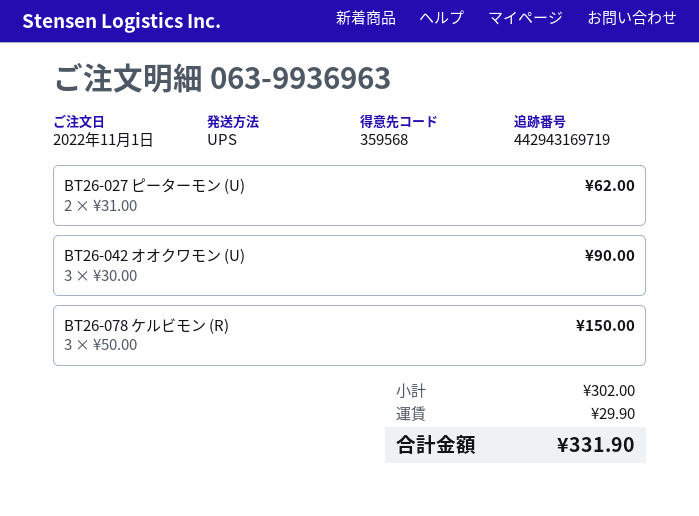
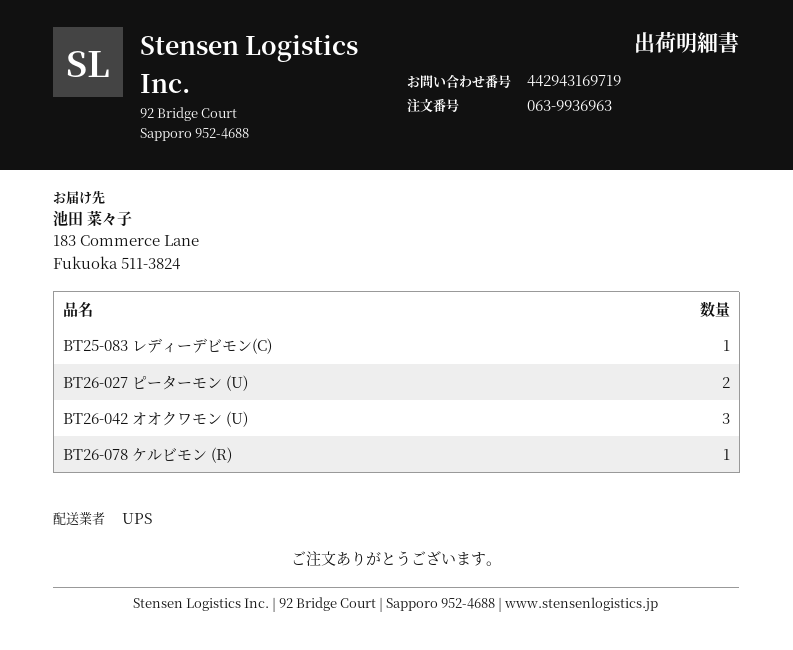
BT26-078 ケルビモン (R): 3 -> 1
BT25-083 レディーデビモン(C): none -> 1

